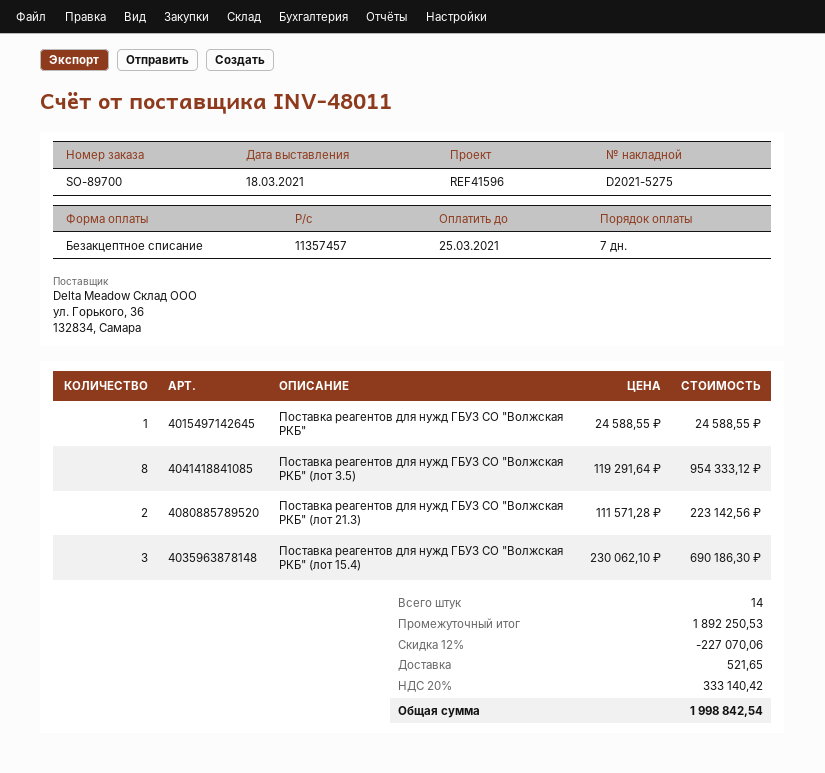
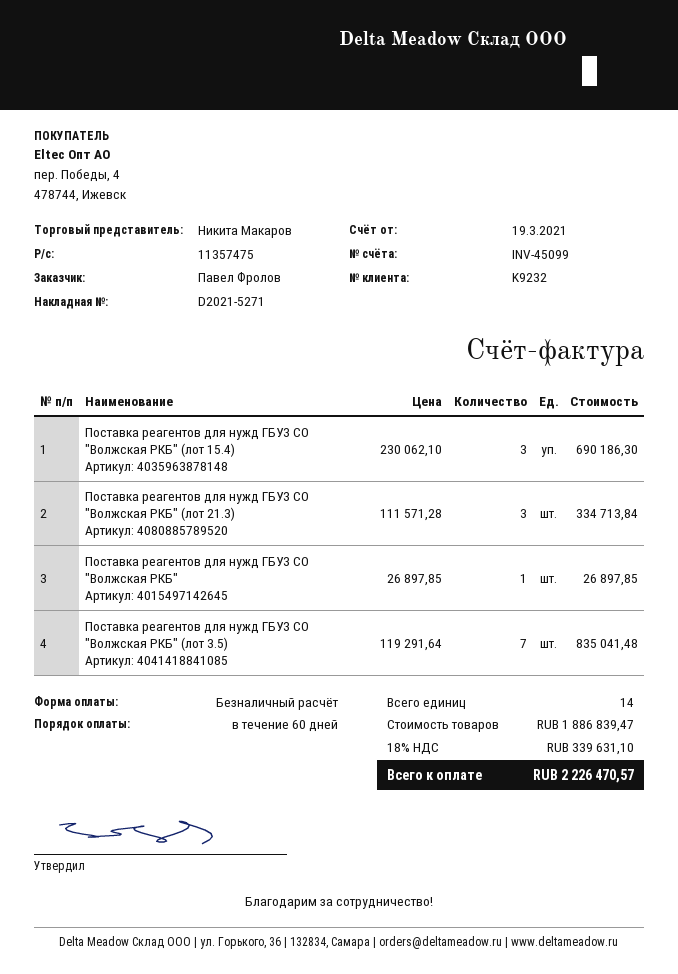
delivery note number: D2021-5275 -> D2021-5271
invoice number: INV-48011 -> INV-45099
invoice date: 2021-03-18 -> 2021-03-19
payment terms: 7 days -> 60 days
payment method: direct debit -> bank transfer
bank account: 11357457 -> 11357475
Поставка реагентов для нужд ГБУЗ СО "Волжская РКБ": 1 x 24588.55 = 24588.55 -> 1 x 26897.85 = 26897.85
Поставка реагентов для нужд ГБУЗ СО "Волжская РКБ" (лот 3.5): 8 x 119291.64 = 954333.12 -> 7 x 119291.64 = 835041.48
Поставка реагентов для нужд ГБУЗ СО "Волжская РКБ" (лот 21.3): 2 x 111571.28 = 223142.56 -> 3 x 111571.28 = 334713.84
subtotal: 1892250.53 -> 1886839.47
discount: 12% = 227070.06 -> none
shipping: 521.65 -> none
tax: 20% = 333140.42 -> 18% = 339631.10
total: 1998842.54 -> 2226470.57

